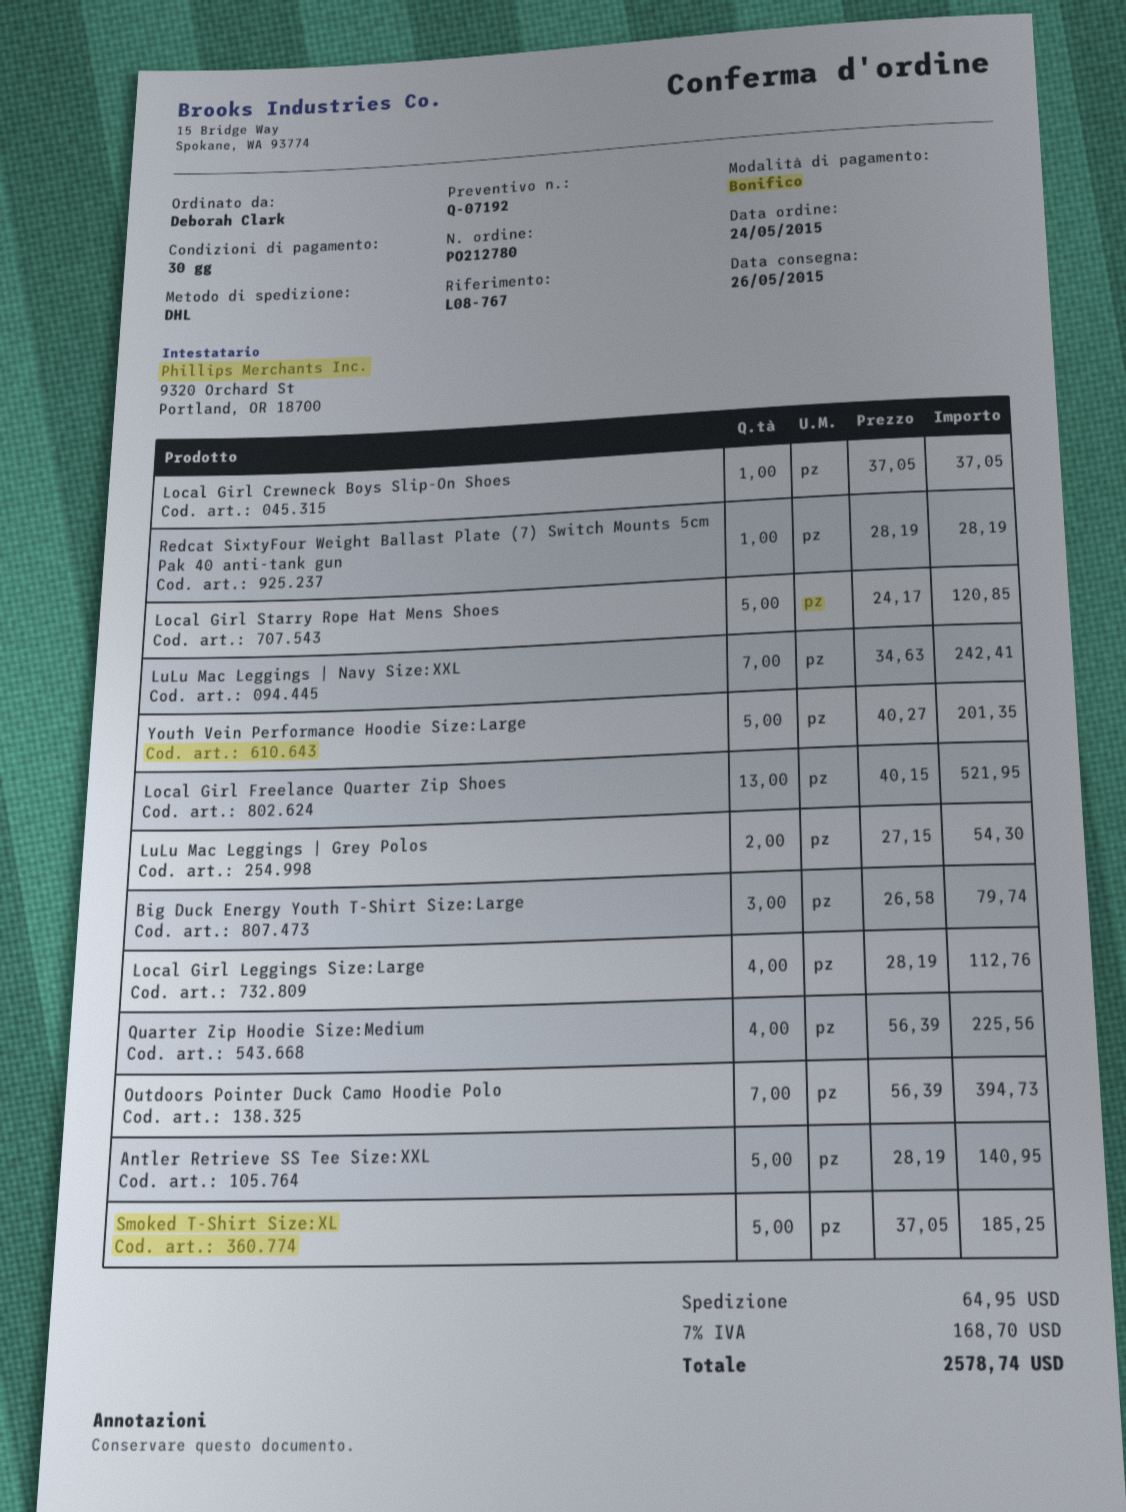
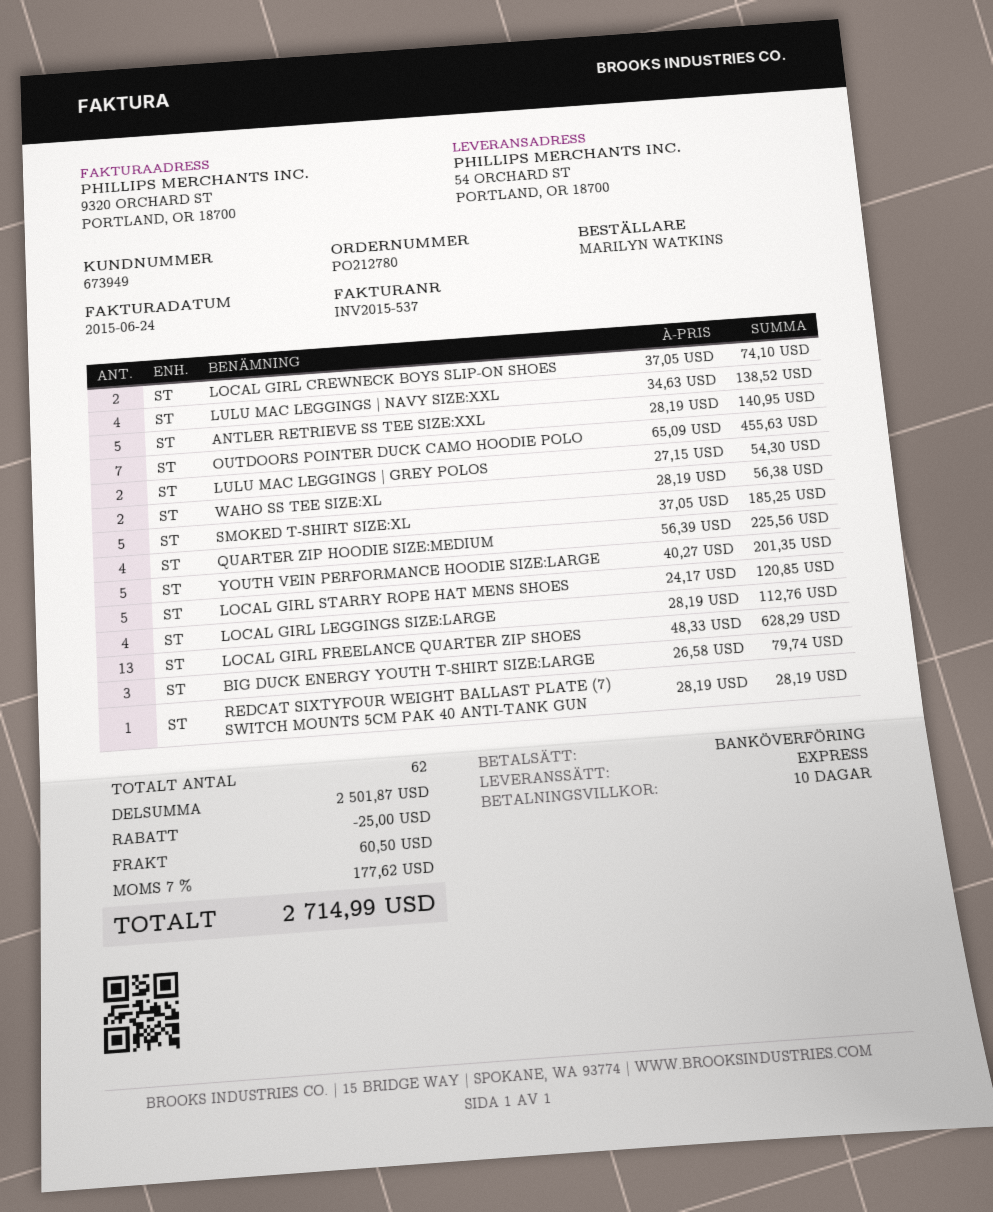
payment terms: 30 days -> 10 days
ordered by: Deborah Clark -> MARILYN WATKINS
shipping method: DHL -> express
Local Girl Crewneck Boys Slip-On Shoes: 1 x 37.05 = 37.05 -> 2 x 37.05 = 74.10
LuLu Mac Leggings | Navy Size:XXL: 7 x 34.63 = 242.41 -> 4 x 34.63 = 138.52
Local Girl Freelance Quarter Zip Shoes: 13 x 40.15 = 521.95 -> 13 x 48.33 = 628.29
Outdoors Pointer Duck Camo Hoodie Polo: 7 x 56.39 = 394.73 -> 7 x 65.09 = 455.63
WAHO SS TEE SIZE:XL: none -> 2 x 28.19 = 56.38
discount: none -> 25.00
shipping: 64.95 -> 60.50
tax: 7% = 168.70 -> 7% = 177.62
total: 2578.74 -> 2714.99

